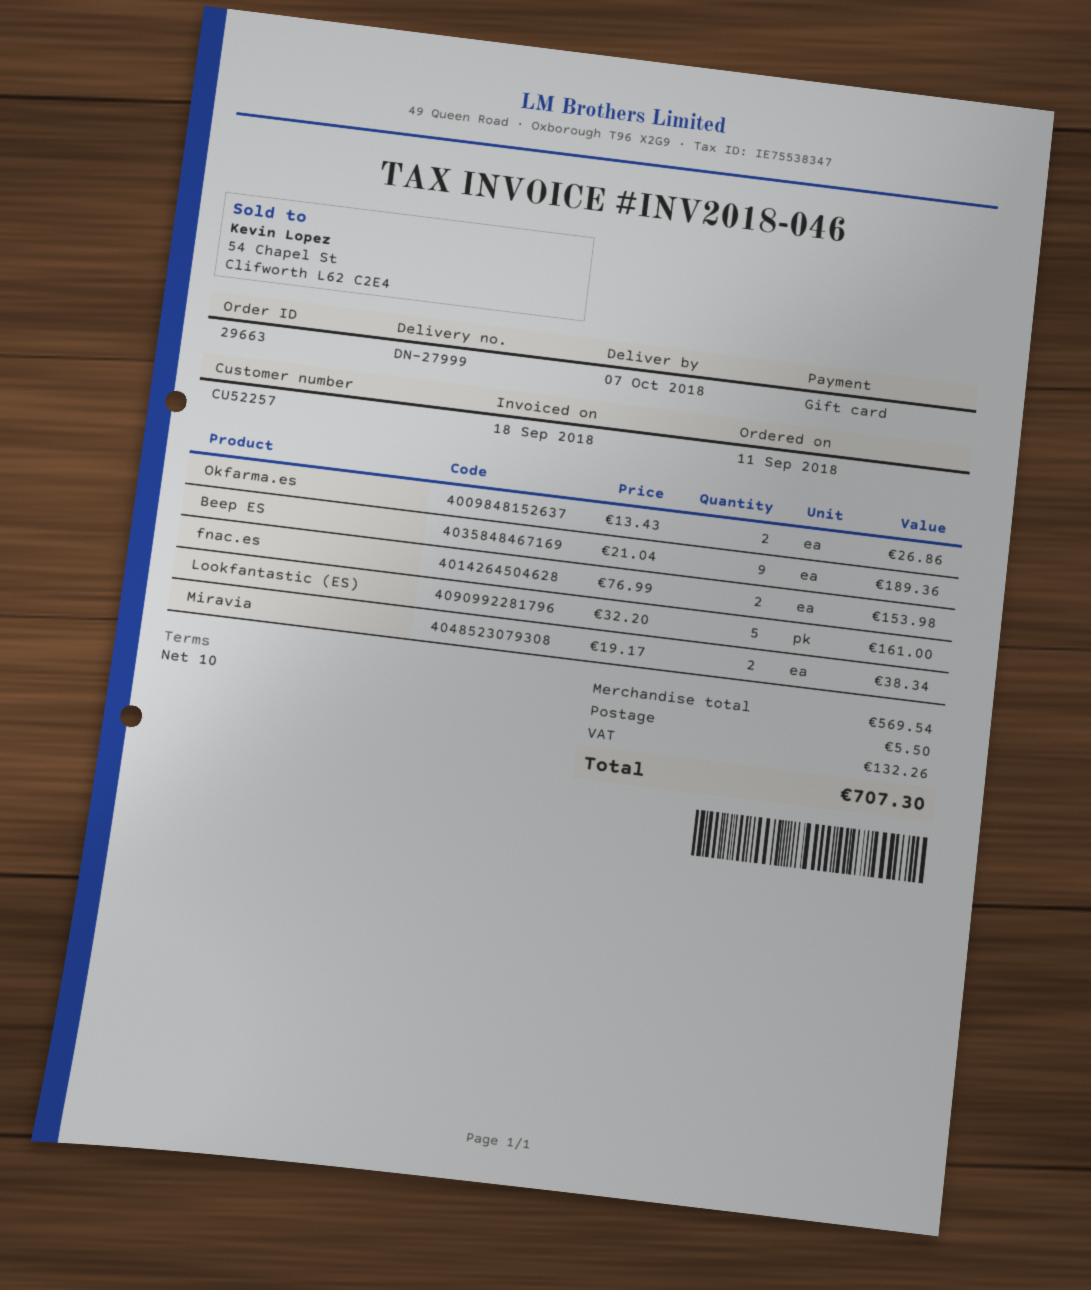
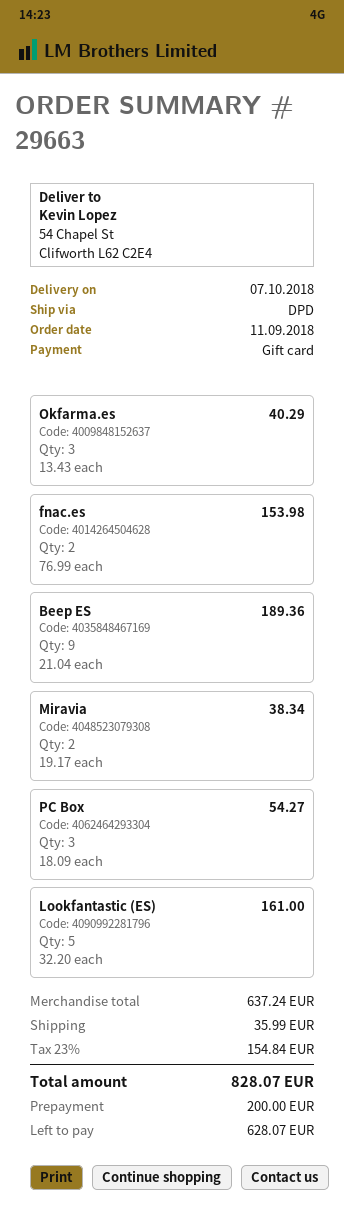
Okfarma.es: 2 x 13.43 = 26.86 -> 3 x 13.43 = 40.29
PC Box: none -> 3 x 18.09 = 54.27
subtotal: 569.54 -> 637.24
shipping: 5.50 -> 35.99
tax: 132.26 -> 154.84
total: 707.30 -> 828.07

